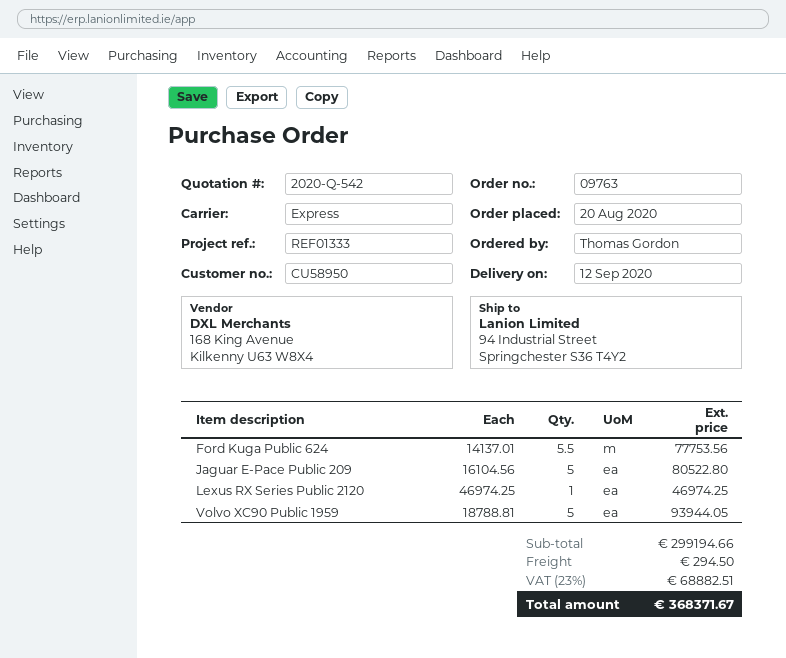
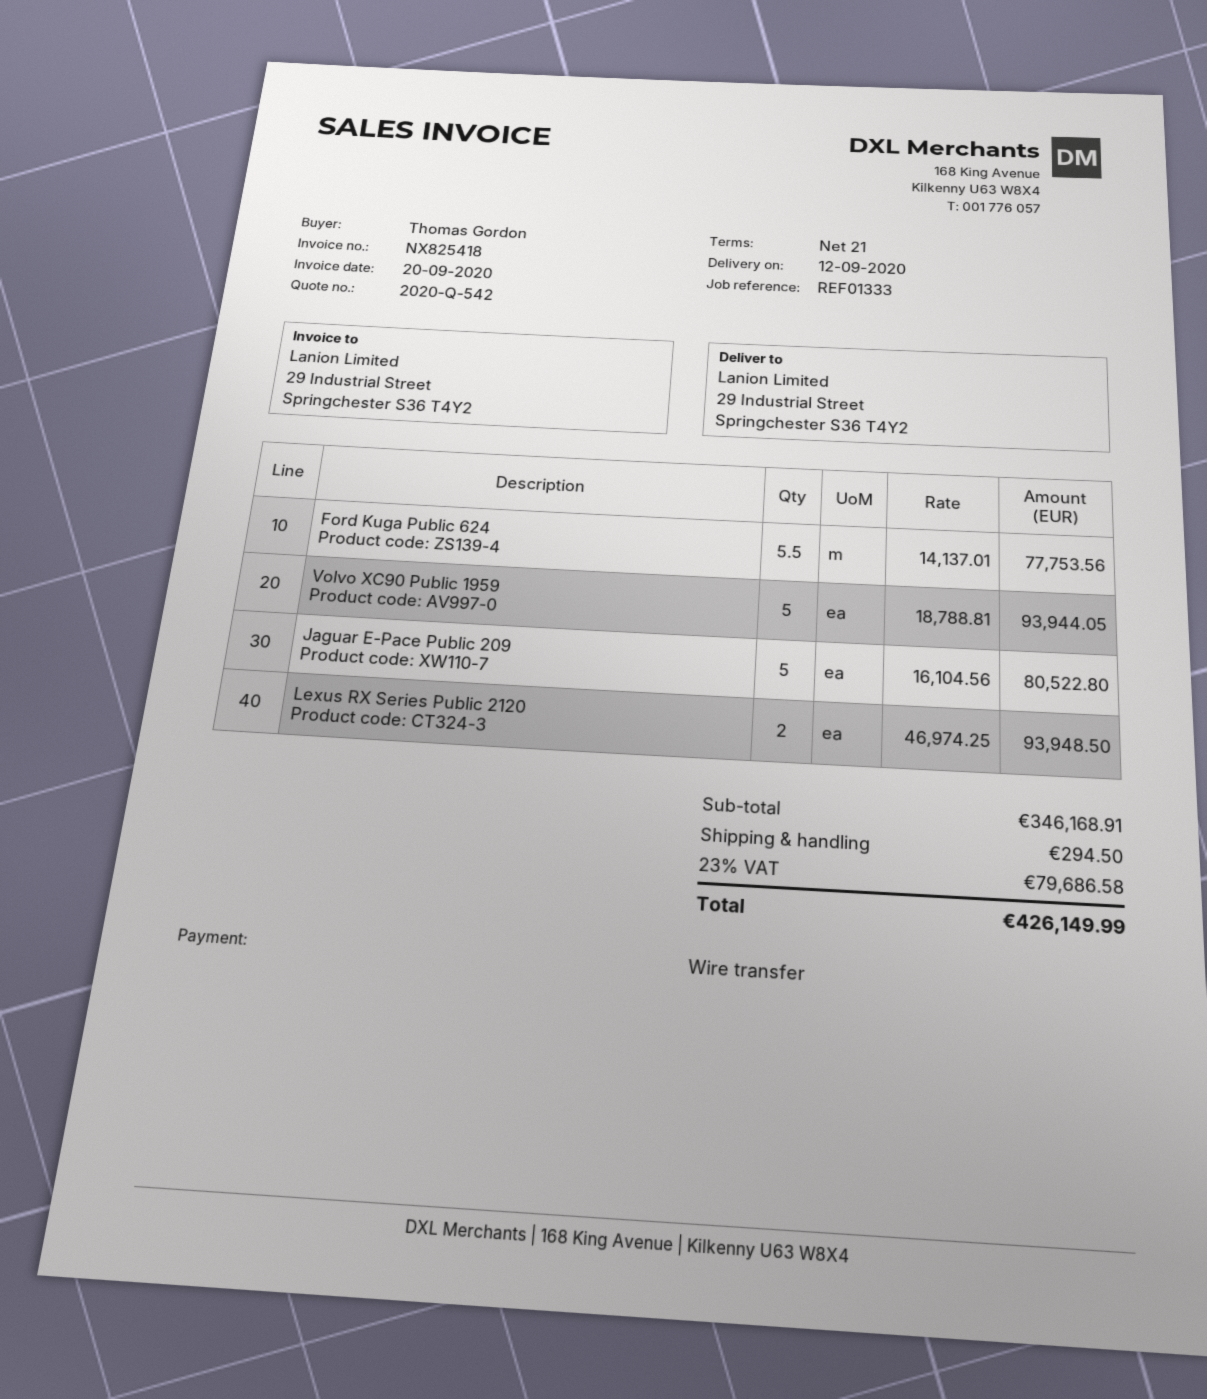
ship to: 94 Industrial Street, Springchester S36 T4Y2 -> 29 Industrial Street, Springchester S36 T4Y2
Lexus RX Series Public 2120: 1 x 46974.25 = 46974.25 -> 2 x 46974.25 = 93948.50
subtotal: 299194.66 -> 346168.91
tax: 23% = 68882.51 -> 23% = 79686.58
total: 368371.67 -> 426149.99

